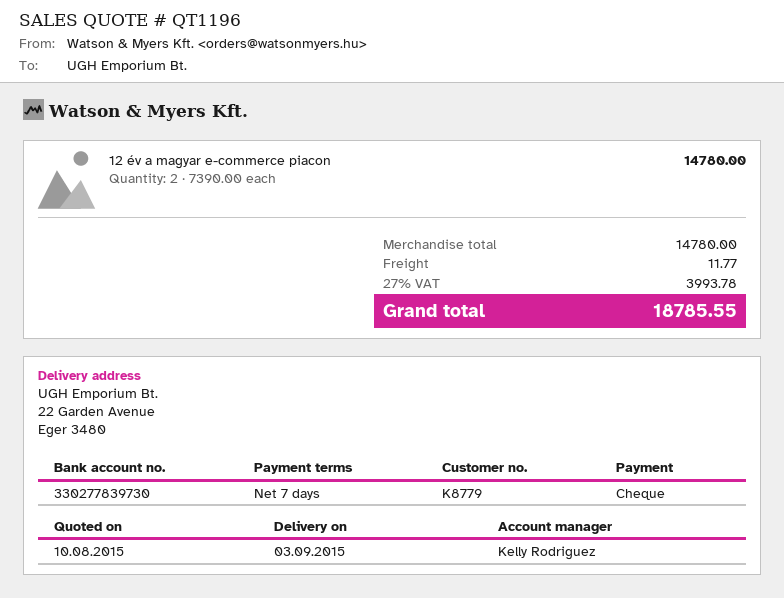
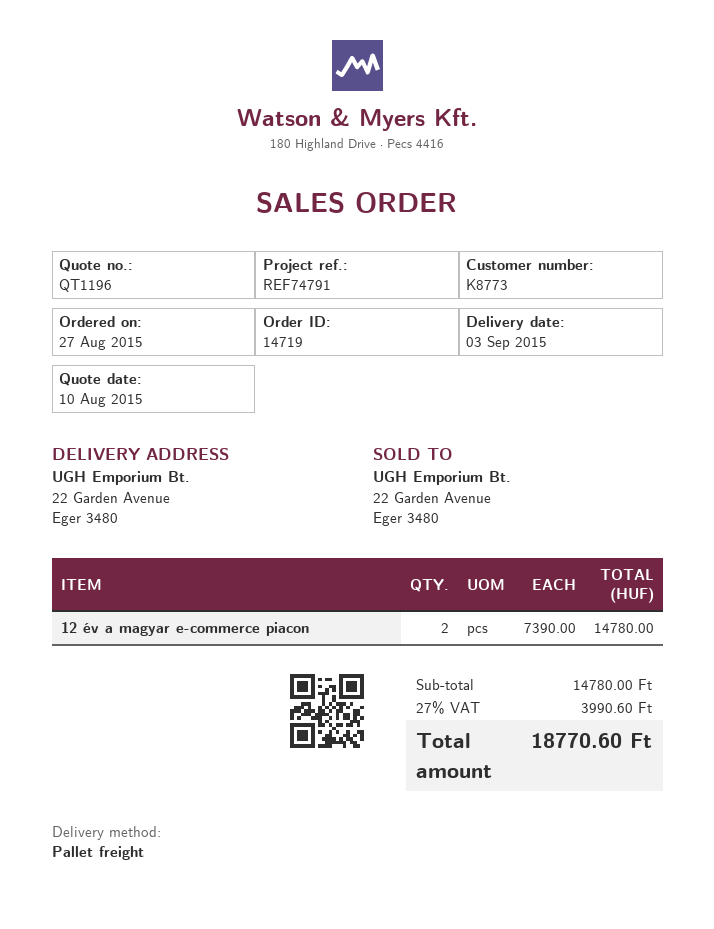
customer number: K8779 -> K8773
shipping: 11.77 -> none
tax: 27% = 3993.78 -> 27% = 3990.60
total: 18785.55 -> 18770.60

